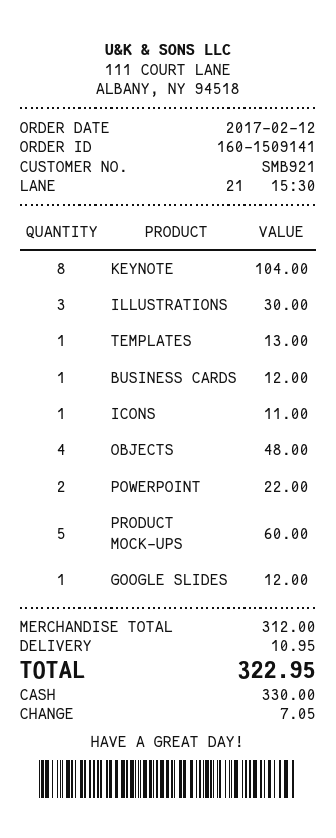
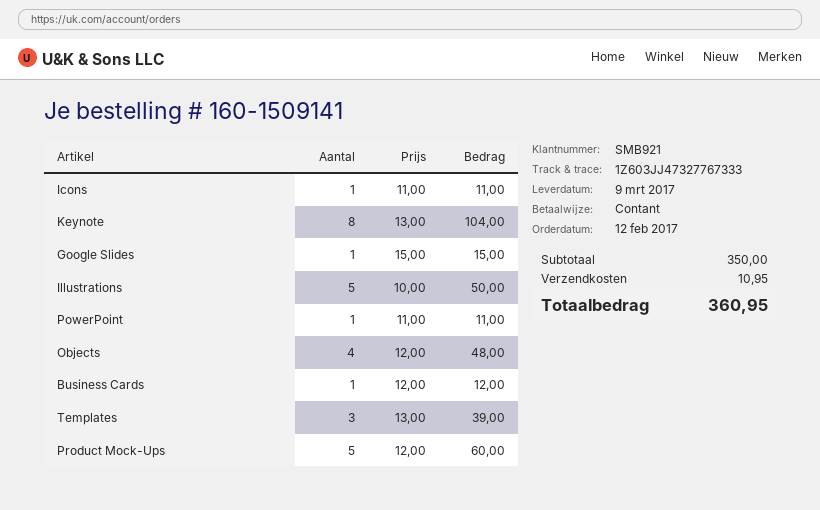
ILLUSTRATIONS: 3 for 30.00 -> 5 for 50.00
TEMPLATES: 1 for 13.00 -> 3 for 39.00
POWERPOINT: 2 for 22.00 -> 1 for 11.00
GOOGLE SLIDES: 1 for 12.00 -> 1 for 15.00
subtotal: 312.00 -> 350.00
total: 322.95 -> 360.95

